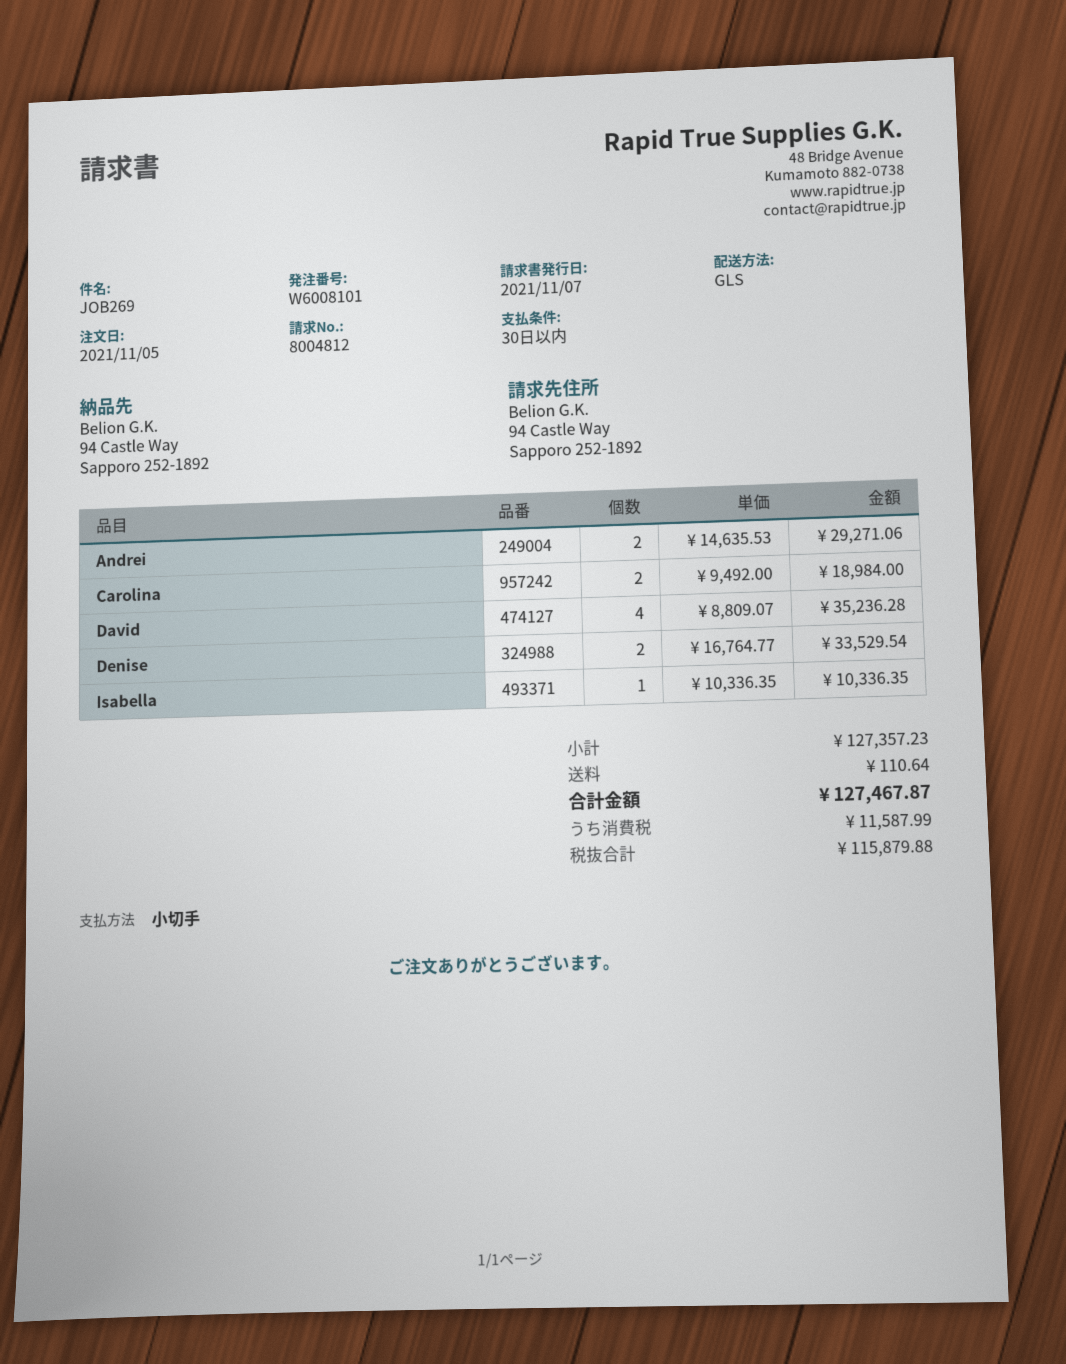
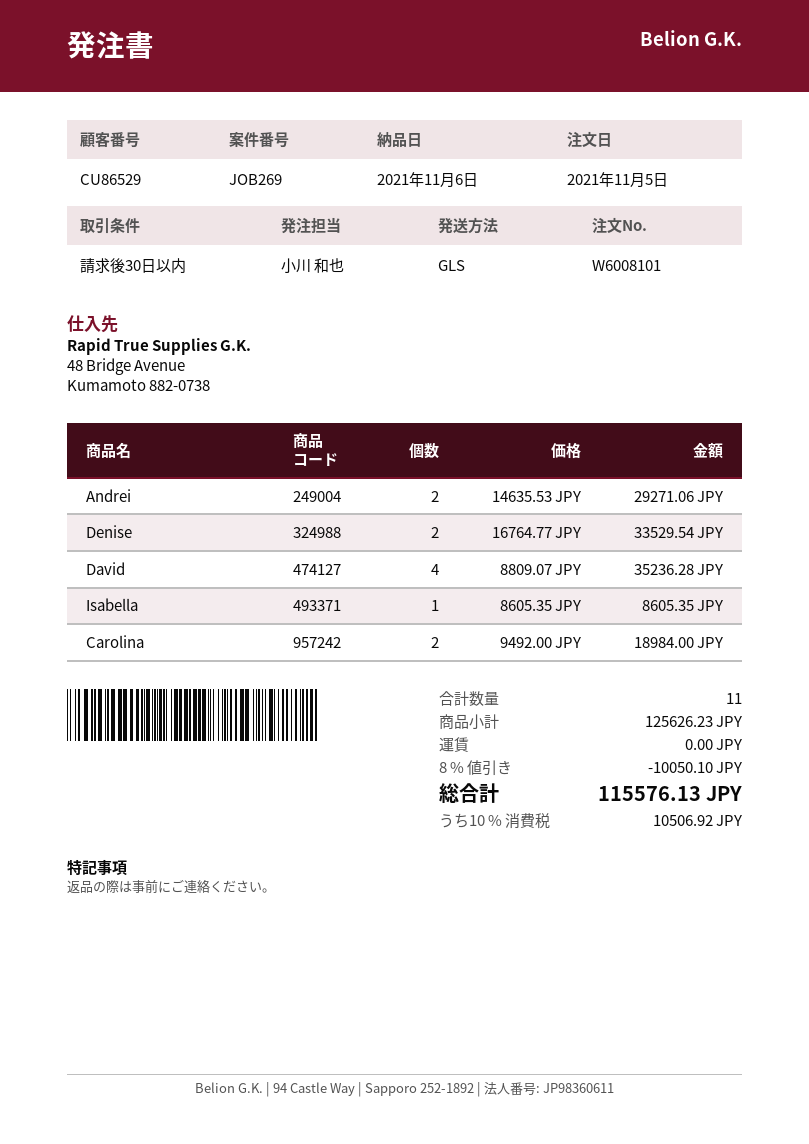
Isabella: 1 x 10336.35 = 10336.35 -> 1 x 8605.35 = 8605.35
subtotal: 127357.23 -> 125626.23
discount: none -> 8% = 10050.10
shipping: 110.64 -> 0.00
tax: 11587.99 -> 10506.92
total: 127467.87 -> 115576.13

